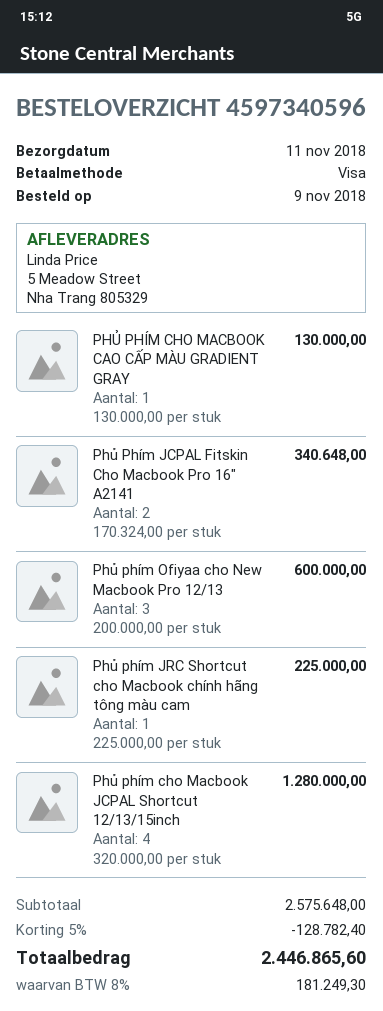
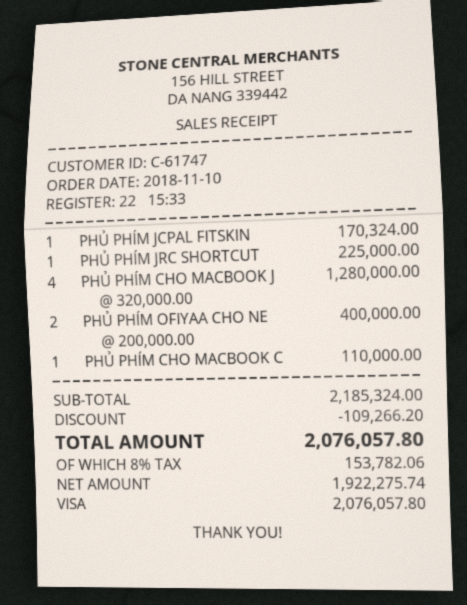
order date: 2018-11-09 -> 2018-11-10
PHỦ PHÍM CHO MACBOOK CAO CẤP MÀU GRADIENT GRAY: 1 x 130000.00 = 130000.00 -> 1 x 110000.00 = 110000.00
Phủ Phím JCPAL Fitskin Cho Macbook Pro 16" A2141: 2 x 170324.00 = 340648.00 -> 1 x 170324.00 = 170324.00
Phủ phím Ofiyaa cho New Macbook Pro 12/13: 3 x 200000.00 = 600000.00 -> 2 x 200000.00 = 400000.00
subtotal: 2575648.00 -> 2185324.00
discount: 128782.40 -> 109266.20
tax: 8% = 181249.30 -> 8% = 153782.06
total: 2446865.60 -> 2076057.80

